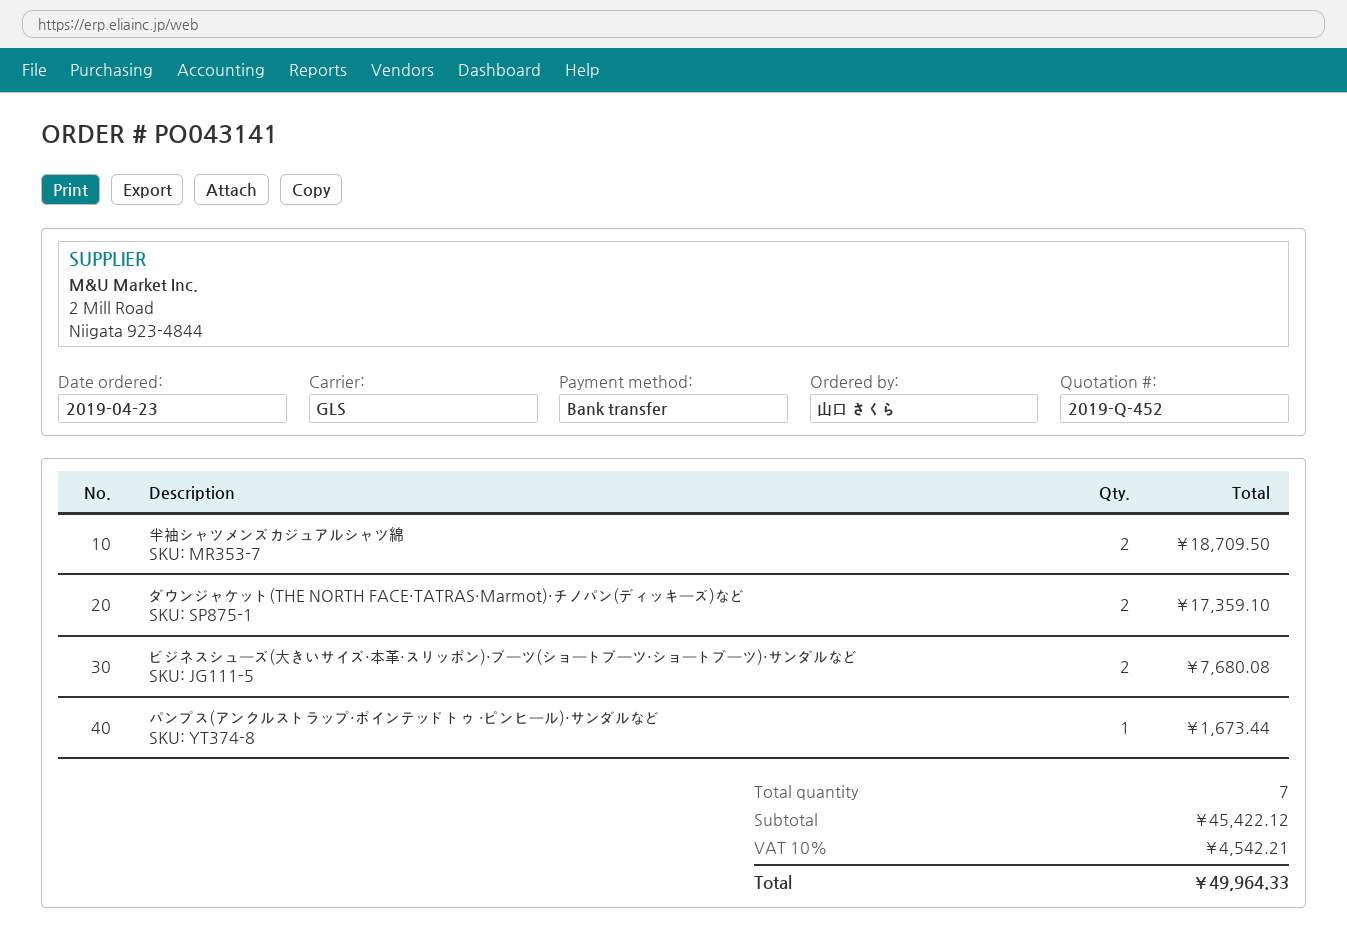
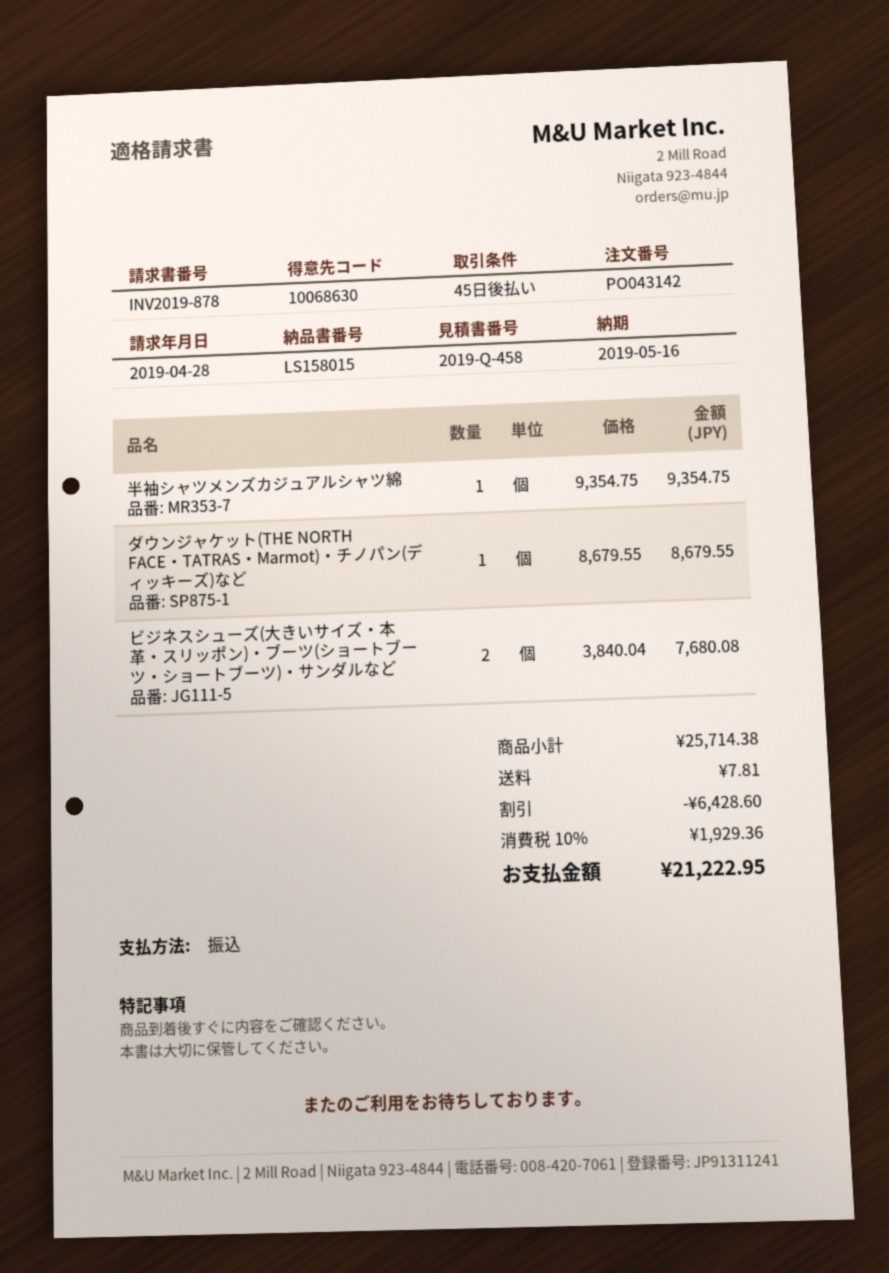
quote number: 2019-Q-452 -> 2019-Q-458
order number: PO043141 -> PO043142
半袖シャツメンズカジュアルシャツ綿: 2 for 18709.50 -> 1 for 9354.75
ダウンジャケット(THE NORTH FACE・TATRAS・Marmot)・チノパン(ディッキーズ)など: 2 for 17359.10 -> 1 for 8679.55
パンプス(アンクルストラップ・ポインテッドトゥ ・ピンヒール)・サンダルなど: 1 for 1673.44 -> none
subtotal: 45422.12 -> 25714.38
discount: none -> 6428.60
shipping: none -> 7.81
tax: 10% = 4542.21 -> 10% = 1929.36
total: 49964.33 -> 21222.95

